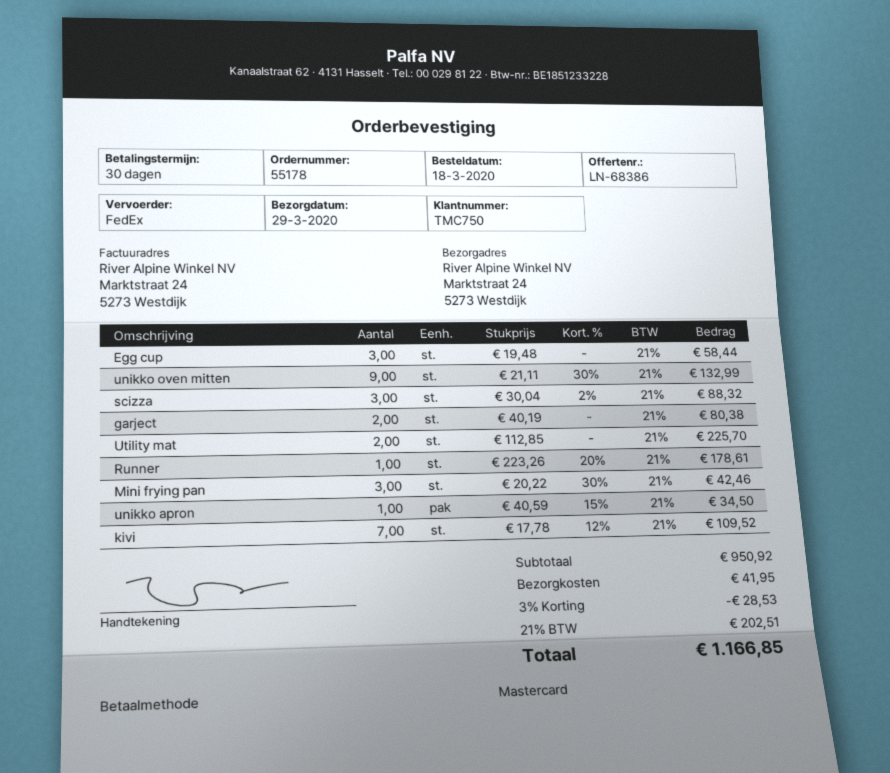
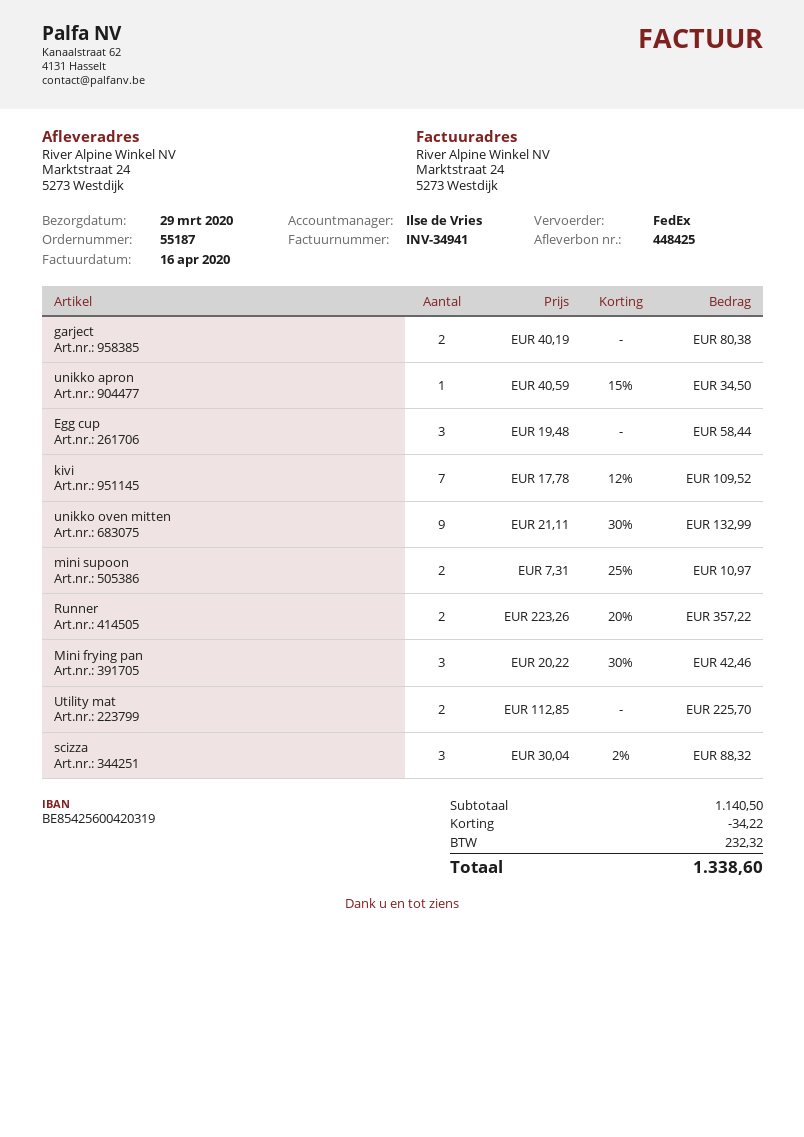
order number: 55178 -> 55187
Runner: 1 x 223.26 - 20% = 178.61 -> 2 x 223.26 - 20% = 357.22
mini supoon: none -> 2 x 7.31 - 25% = 10.97
subtotal: 950.92 -> 1140.50
discount: 28.53 -> 34.22
shipping: 41.95 -> none
tax: 202.51 -> 232.32
total: 1166.85 -> 1338.60

